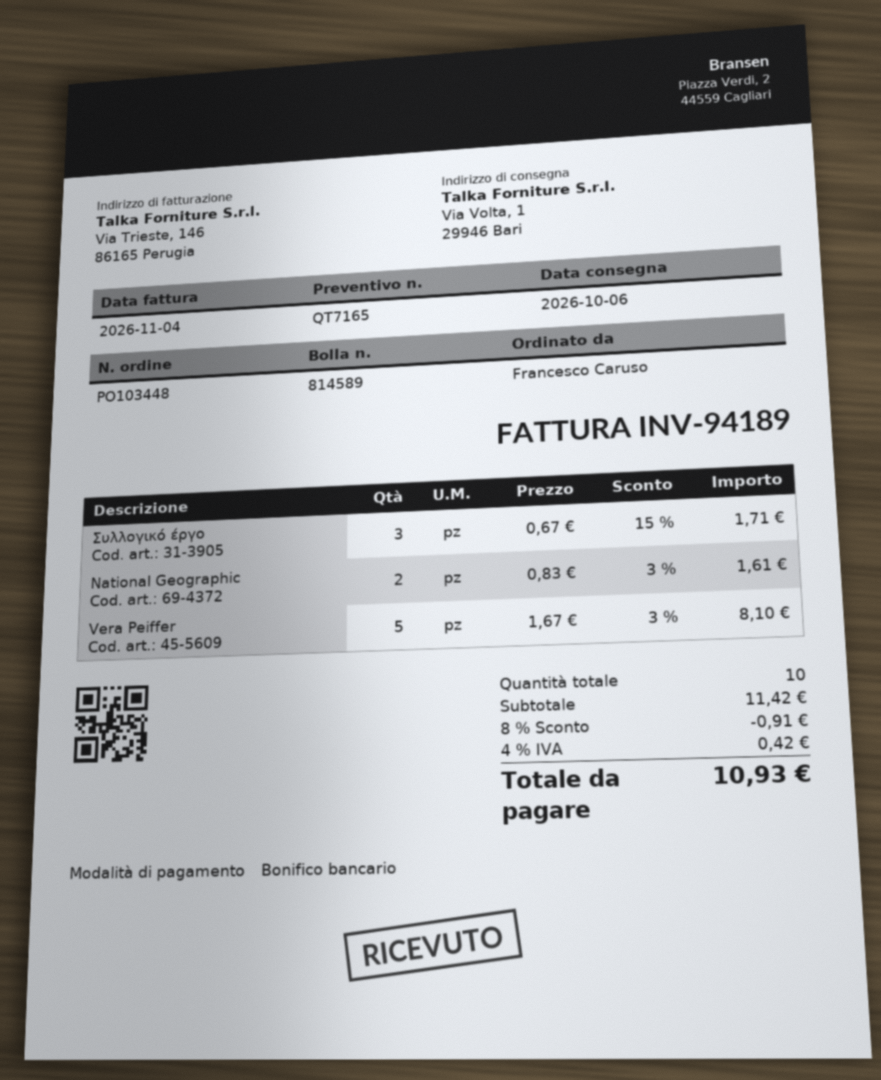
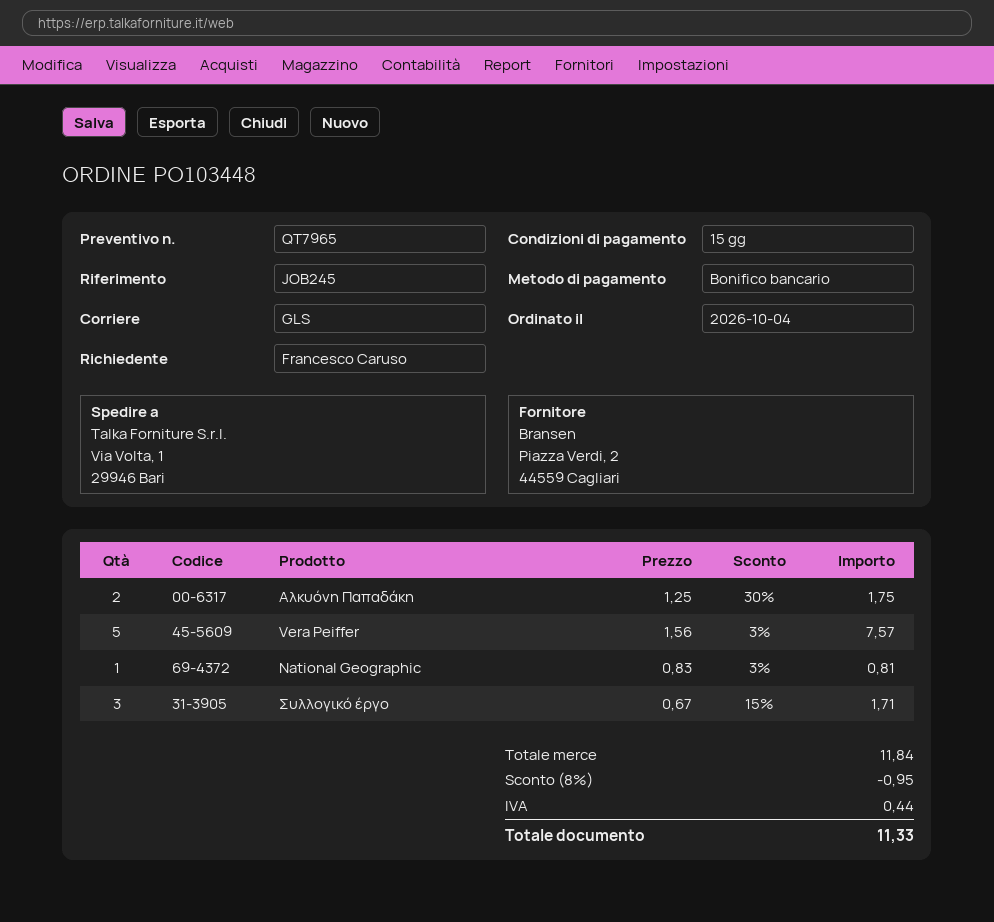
quote number: QT7165 -> QT7965
National Geographic: 2 x 0.83 - 3% = 1.61 -> 1 x 0.83 - 3% = 0.81
Vera Peiffer: 5 x 1.67 - 3% = 8.10 -> 5 x 1.56 - 3% = 7.57
Αλκυόνη Παπαδάκη: none -> 2 x 1.25 - 30% = 1.75
subtotal: 11.42 -> 11.84
discount: 8% = 0.91 -> 8% = 0.95
tax: 0.42 -> 0.44
total: 10.93 -> 11.33

